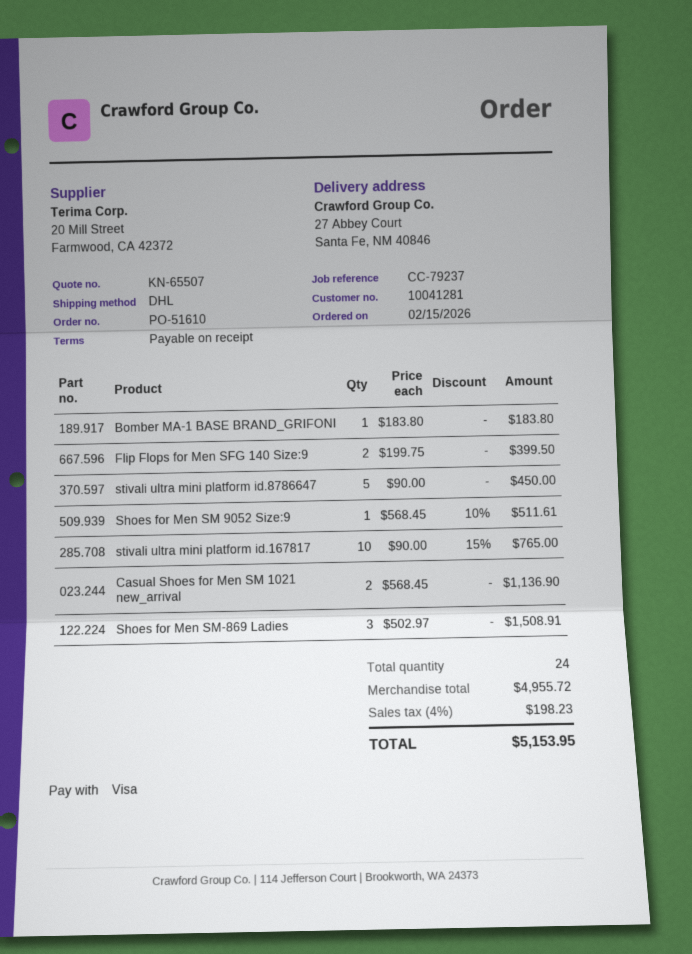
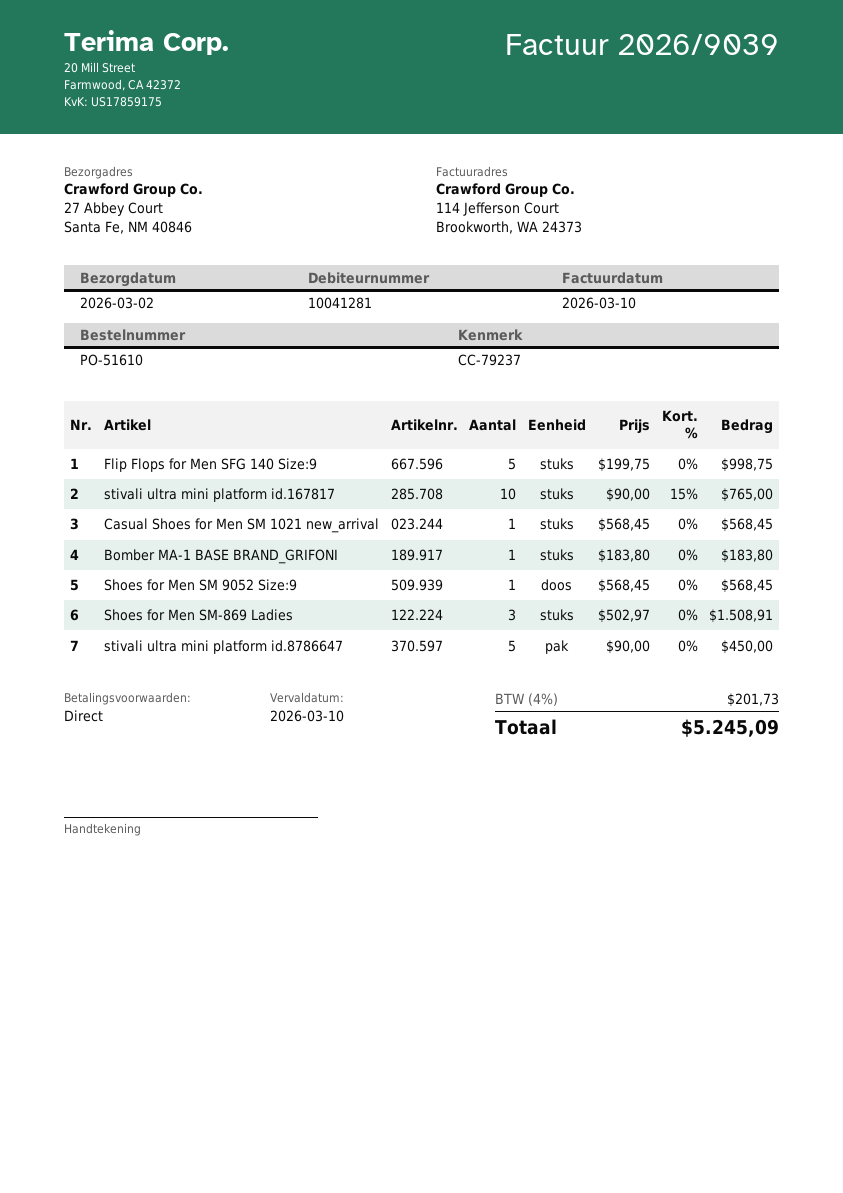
Flip Flops for Men SFG 140 Size:9: 2 x 199.75 = 399.50 -> 5 x 199.75 = 998.75
Shoes for Men SM 9052 Size:9: 1 x 568.45 - 10% = 511.61 -> 1 x 568.45 = 568.45
Casual Shoes for Men SM 1021 new_arrival: 2 x 568.45 = 1136.90 -> 1 x 568.45 = 568.45
tax: 4% = 198.23 -> 4% = 201.73
total: 5153.95 -> 5245.09

